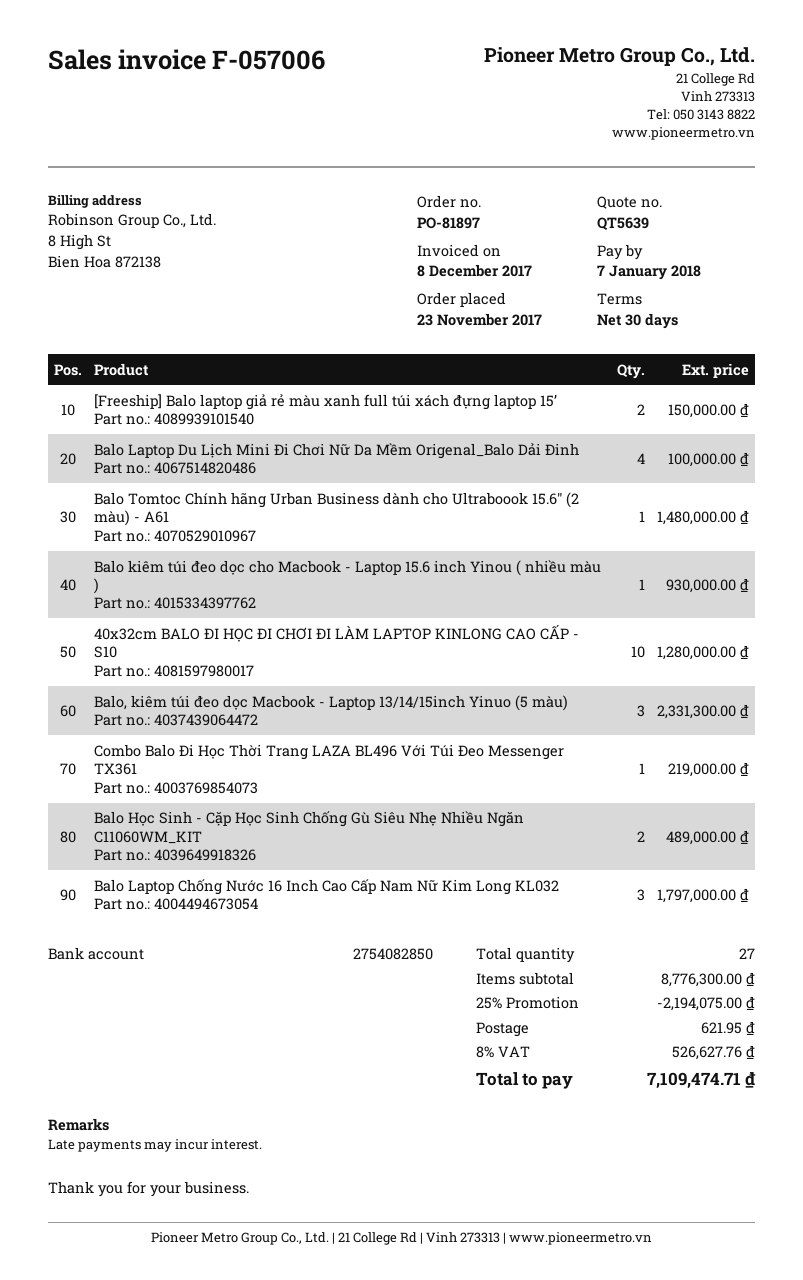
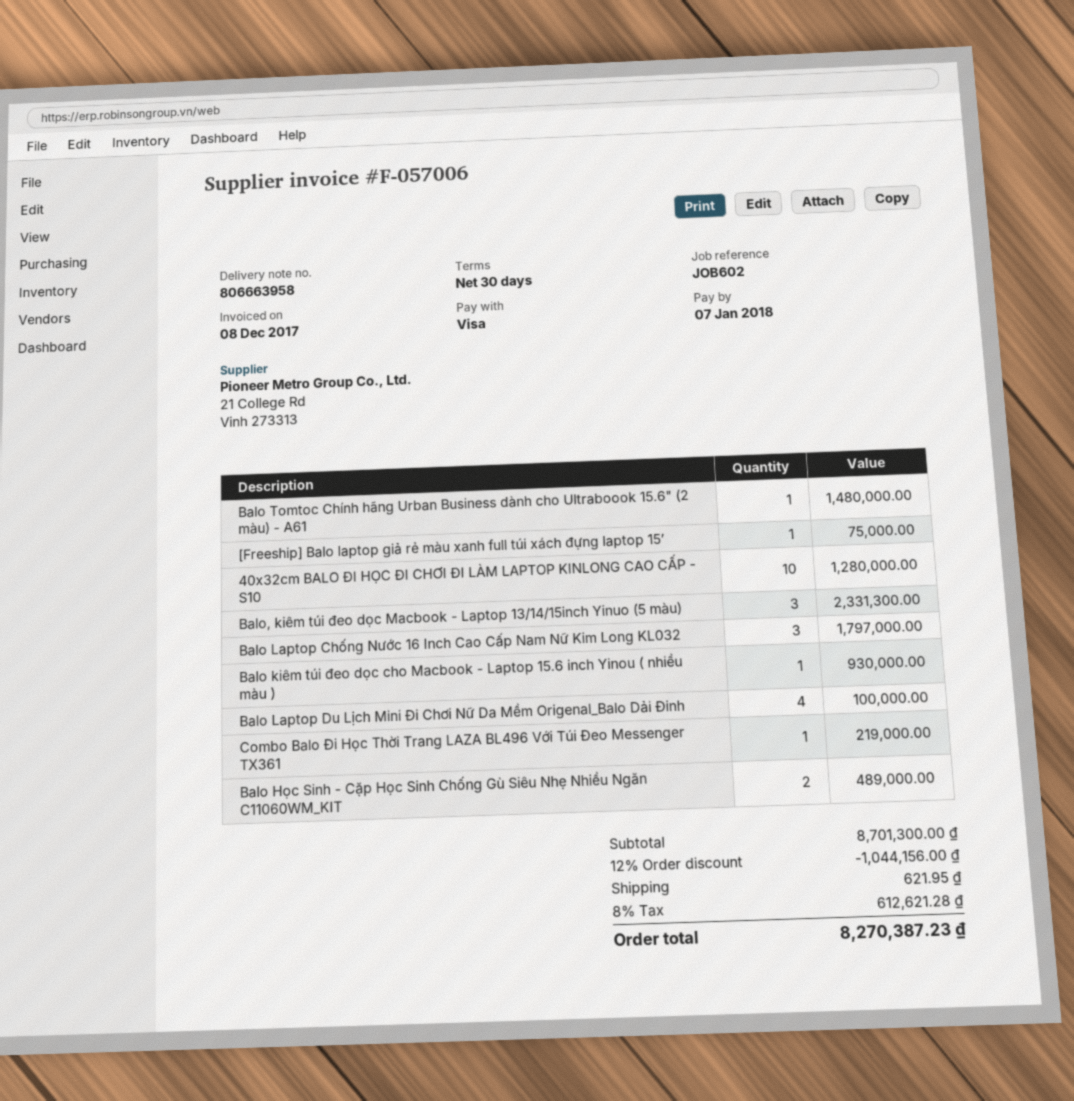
[Freeship] Balo laptop giả rẻ màu xanh full túi xách đựng laptop 15’: 2 for 150000.00 -> 1 for 75000.00
subtotal: 8776300.00 -> 8701300.00
discount: 25% = 2194075.00 -> 12% = 1044156.00
tax: 8% = 526627.76 -> 8% = 612621.28
total: 7109474.71 -> 8270387.23

